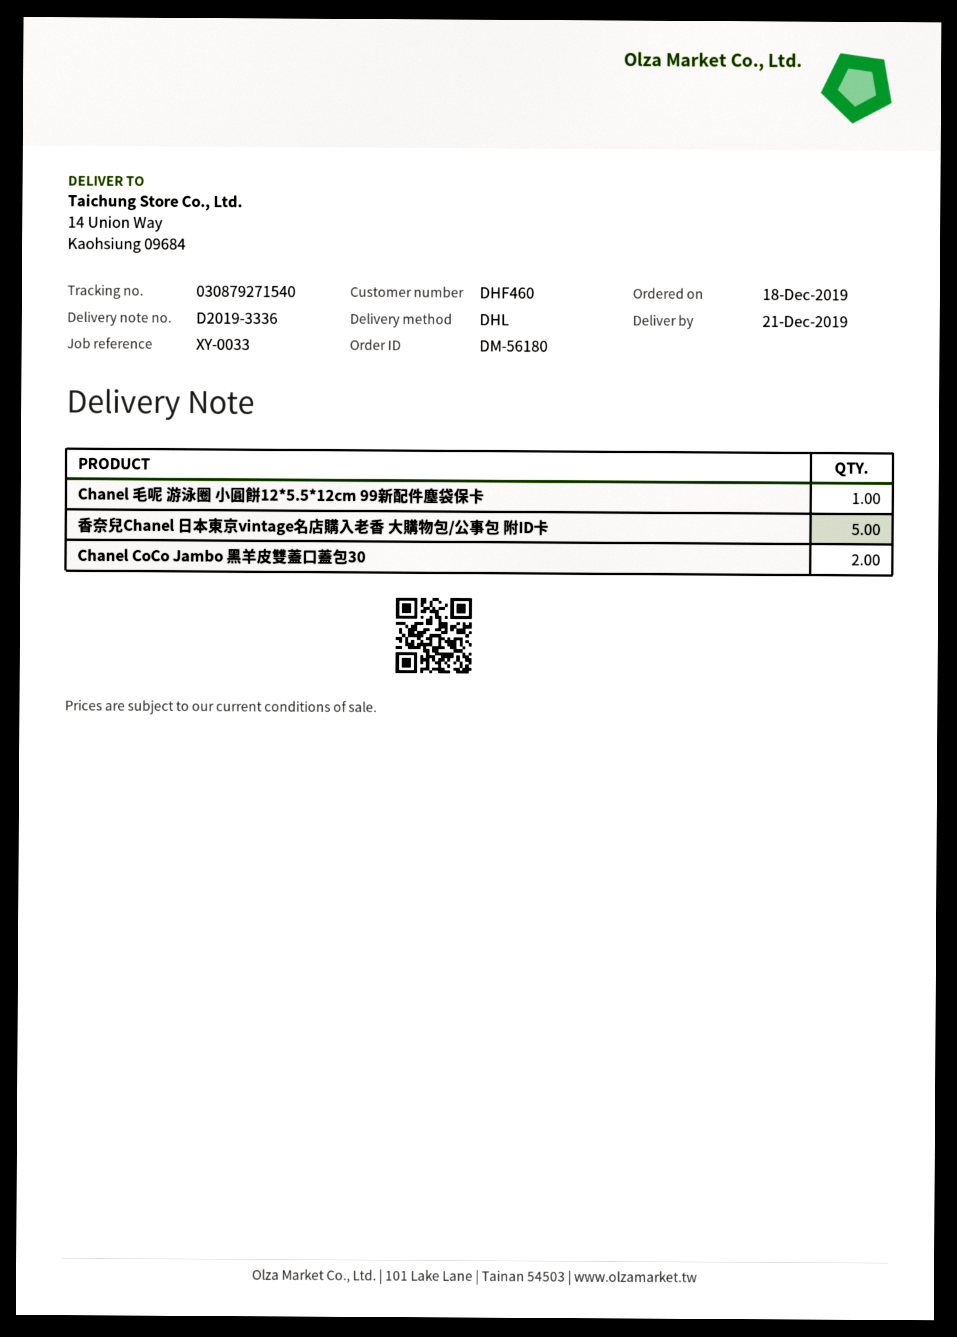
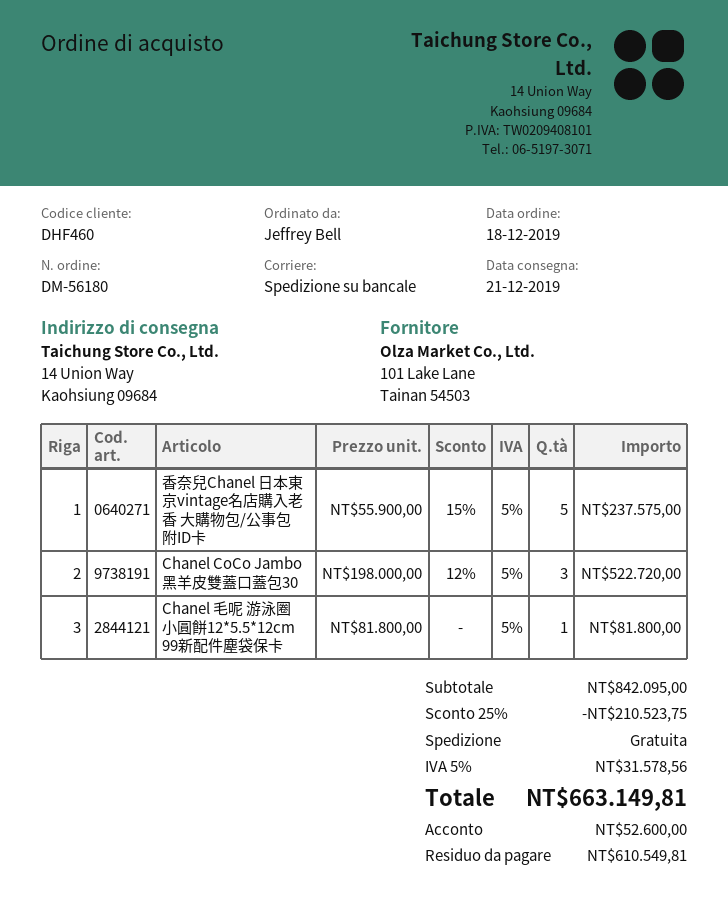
shipping method: DHL -> pallet freight
Chanel CoCo Jambo 黑羊皮雙蓋口蓋包30: 2 -> 3

